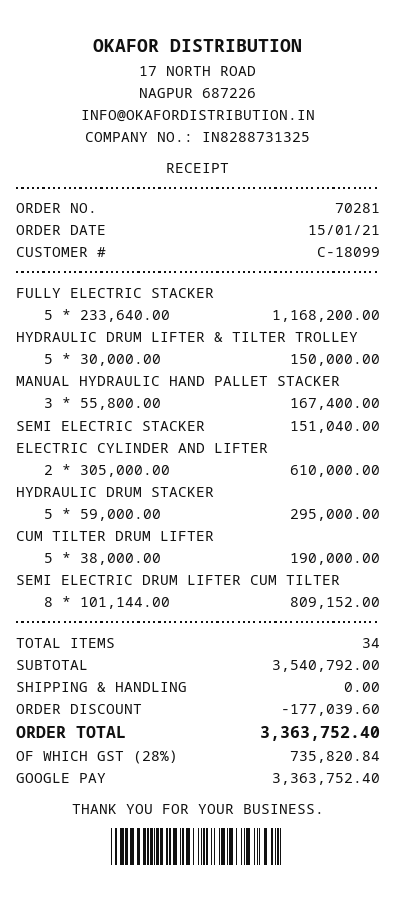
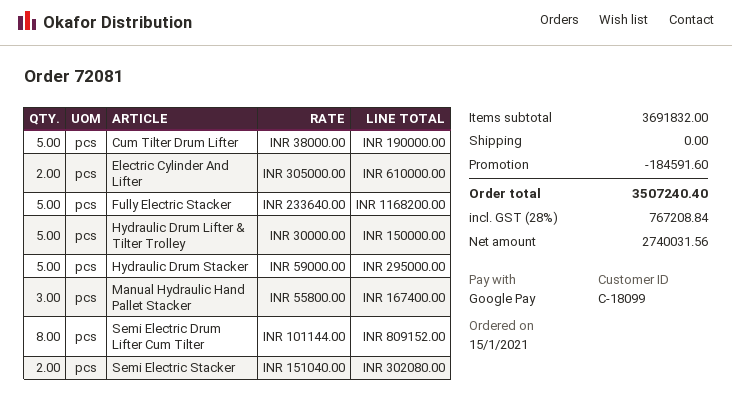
order number: 70281 -> 72081
SEMI ELECTRIC STACKER: 1 x 151040.00 = 151040.00 -> 2 x 151040.00 = 302080.00
subtotal: 3540792.00 -> 3691832.00
discount: 177039.60 -> 184591.60
tax: 28% = 735820.84 -> 28% = 767208.84
total: 3363752.40 -> 3507240.40

